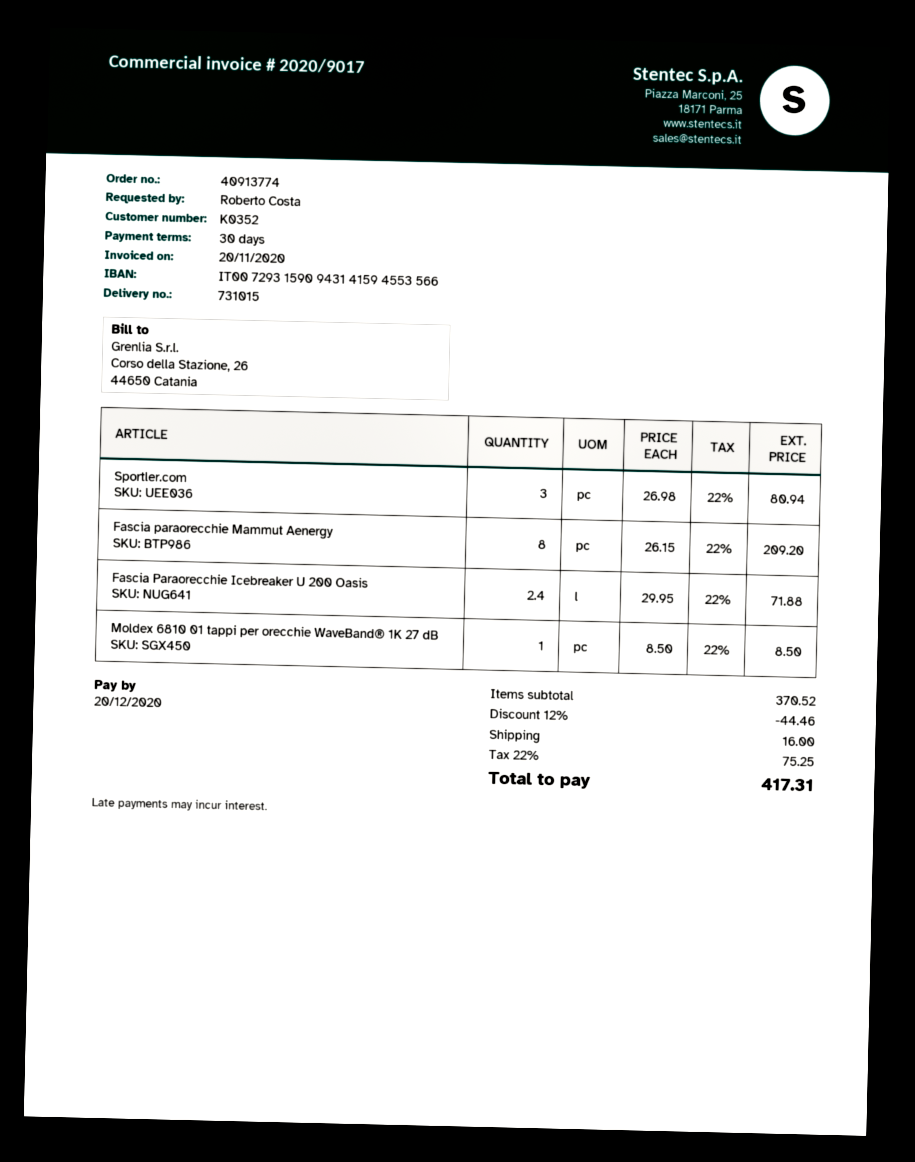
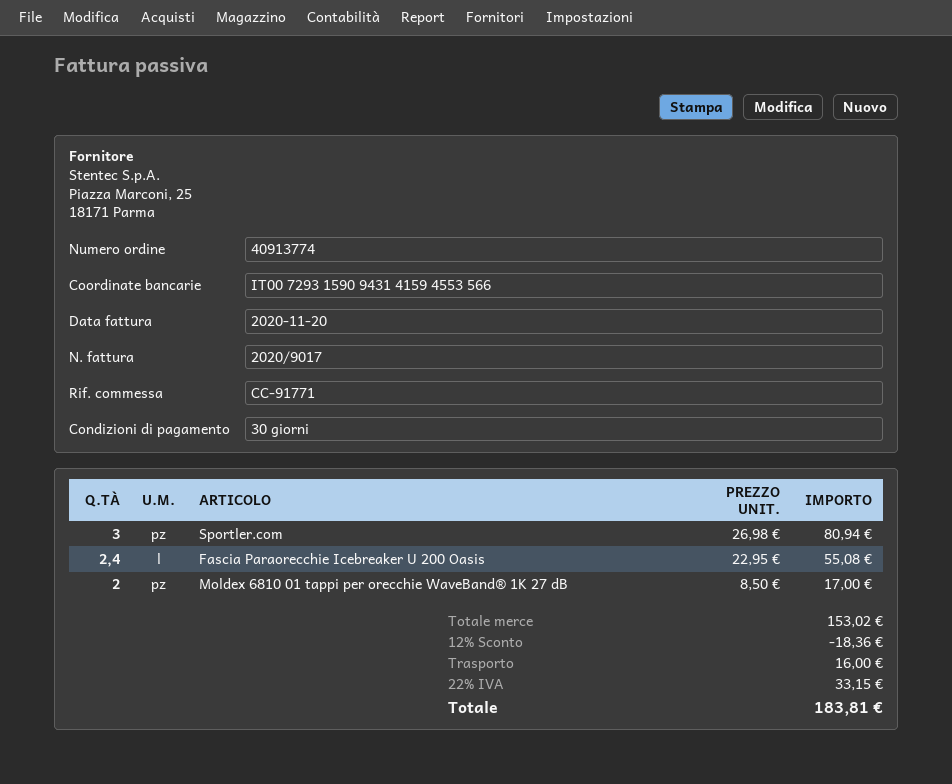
Fascia paraorecchie Mammut Aenergy: 8 x 26.15 = 209.20 -> none
Fascia Paraorecchie Icebreaker U 200 Oasis: 2.4 x 29.95 = 71.88 -> 2.4 x 22.95 = 55.08
Moldex 6810 01 tappi per orecchie WaveBand® 1K 27 dB: 1 x 8.50 = 8.50 -> 2 x 8.50 = 17.00
subtotal: 370.52 -> 153.02
discount: 12% = 44.46 -> 12% = 18.36
tax: 22% = 75.25 -> 22% = 33.15
total: 417.31 -> 183.81

